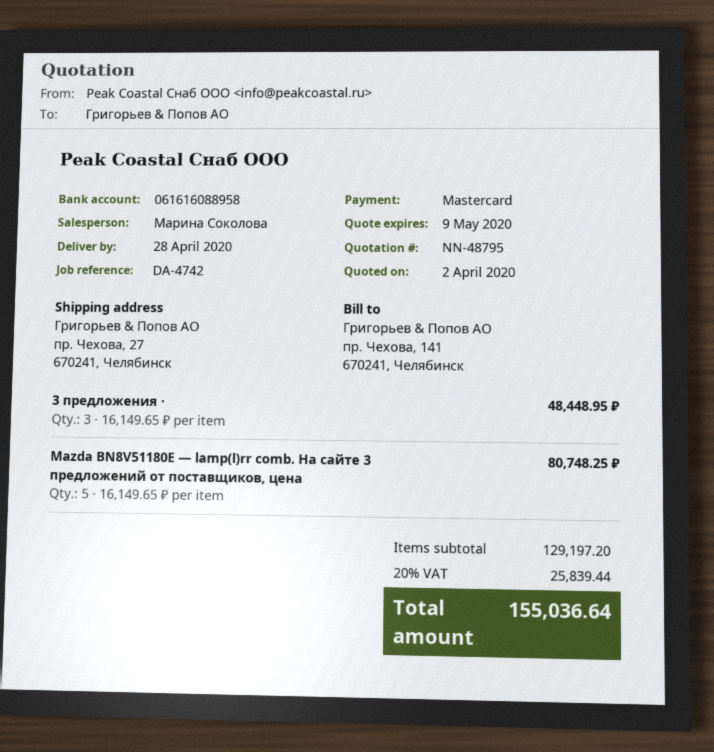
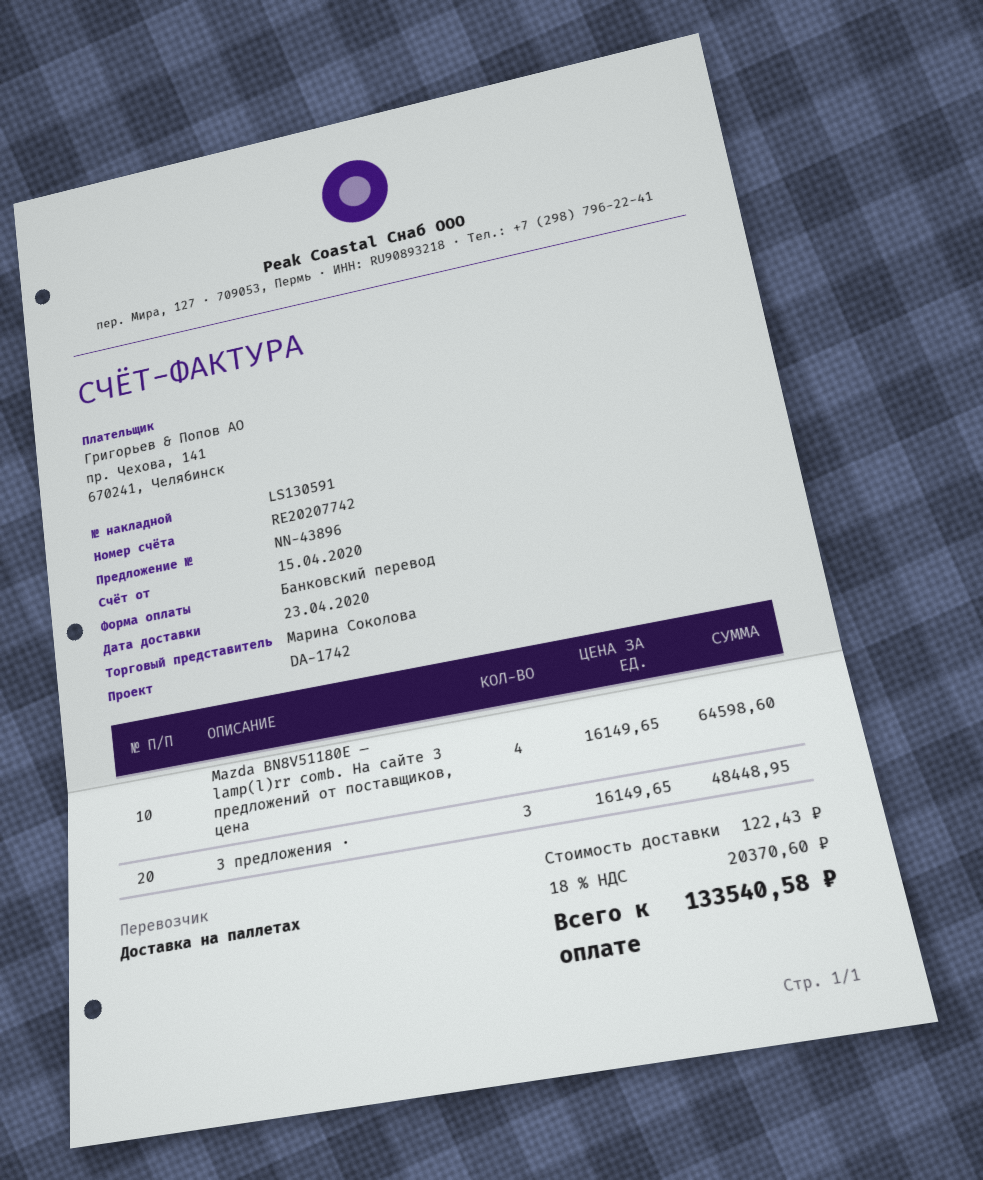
quote number: NN-48795 -> NN-43896
delivery date: 2020-04-28 -> 2020-04-23
reference: DA-4742 -> DA-1742
payment method: Mastercard -> bank transfer
Mazda BN8V51180E — lamp(l)rr comb. На сайте 3 предложений от поставщиков, цена: 5 x 16149.65 = 80748.25 -> 4 x 16149.65 = 64598.60
shipping: none -> 122.43
tax: 20% = 25839.44 -> 18% = 20370.60
total: 155036.64 -> 133540.58

